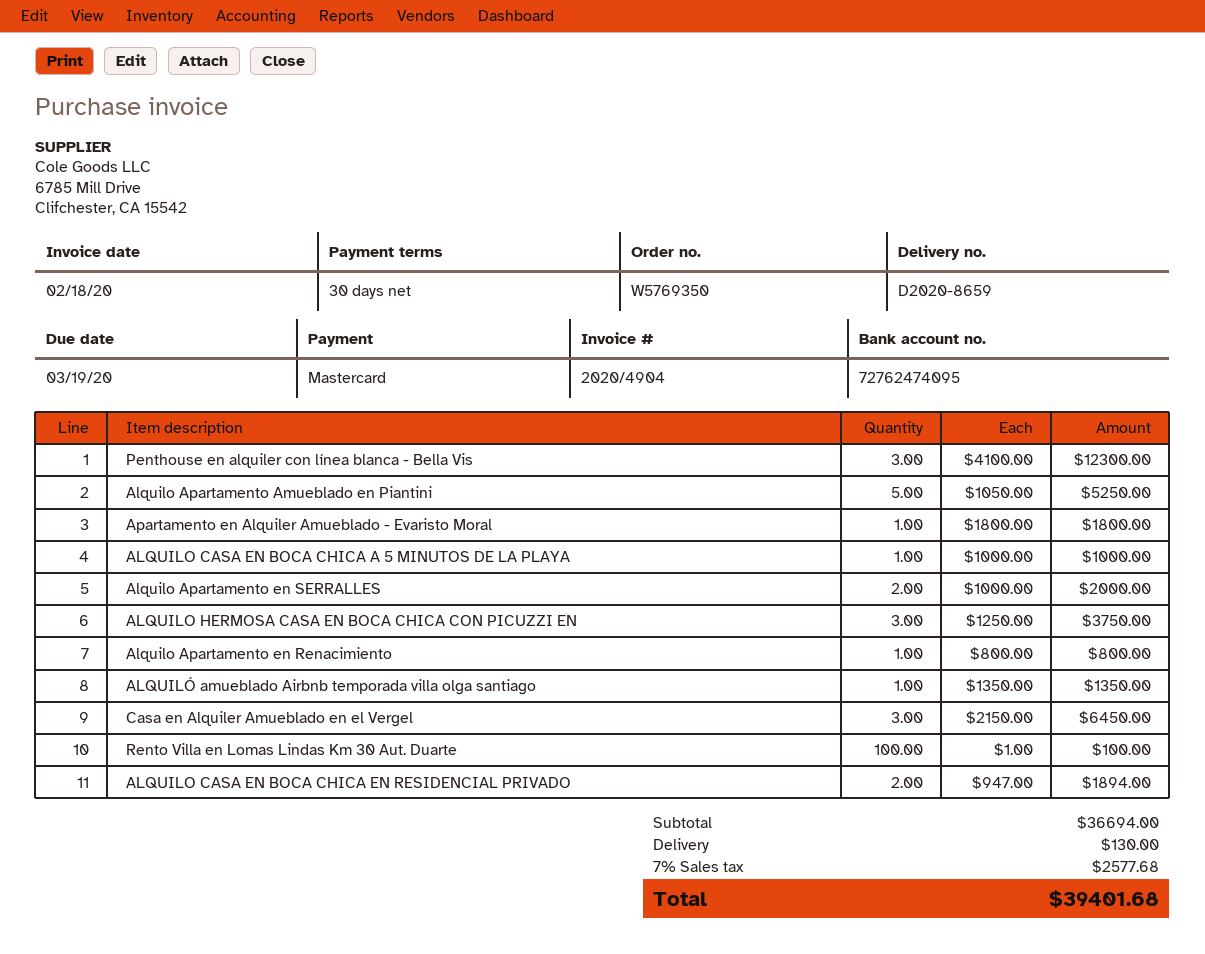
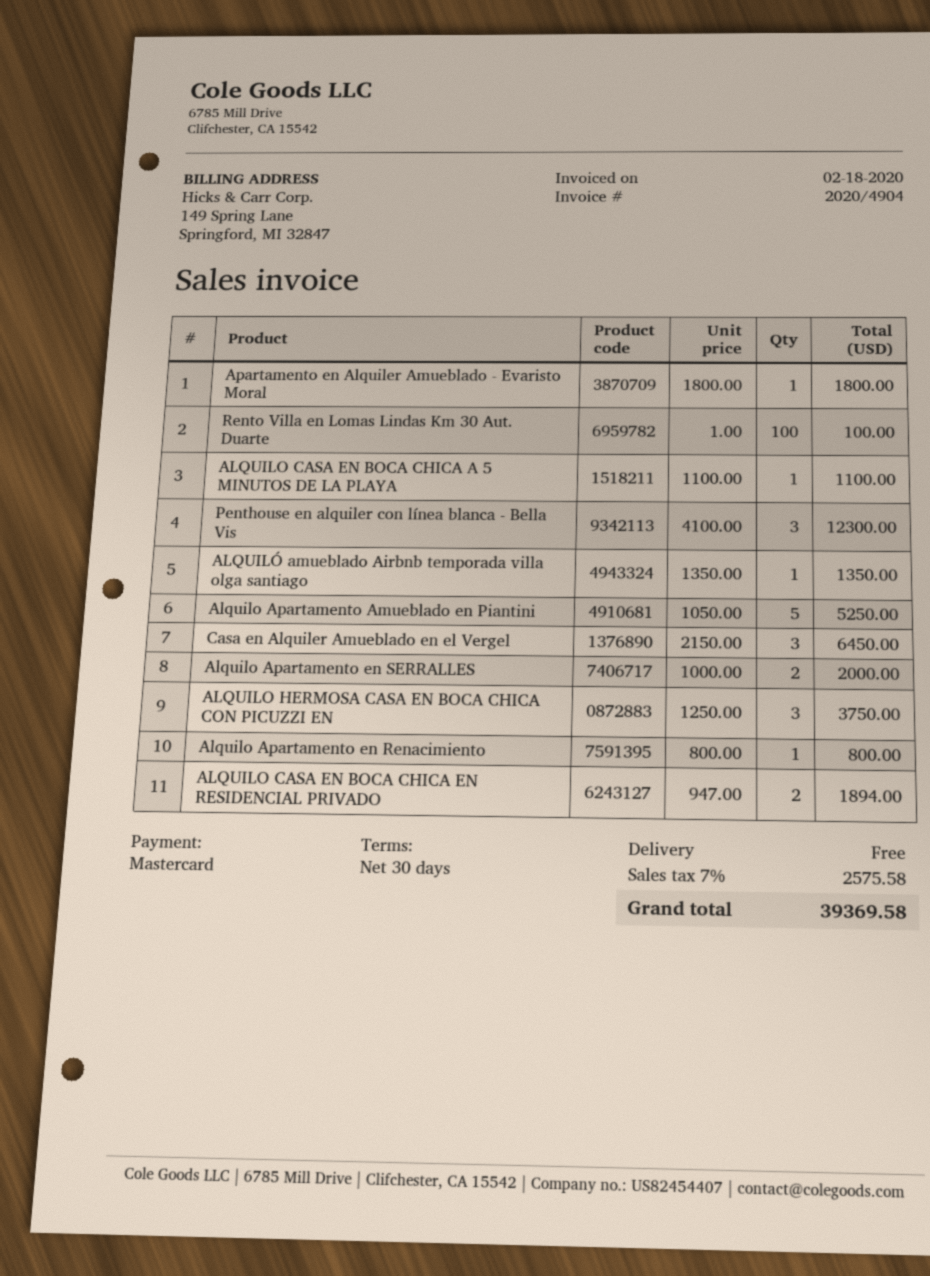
ALQUILO CASA EN BOCA CHICA A 5 MINUTOS DE LA PLAYA: 1 x 1000.00 = 1000.00 -> 1 x 1100.00 = 1100.00
shipping: 130.00 -> 0.00
tax: 7% = 2577.68 -> 7% = 2575.58
total: 39401.68 -> 39369.58

